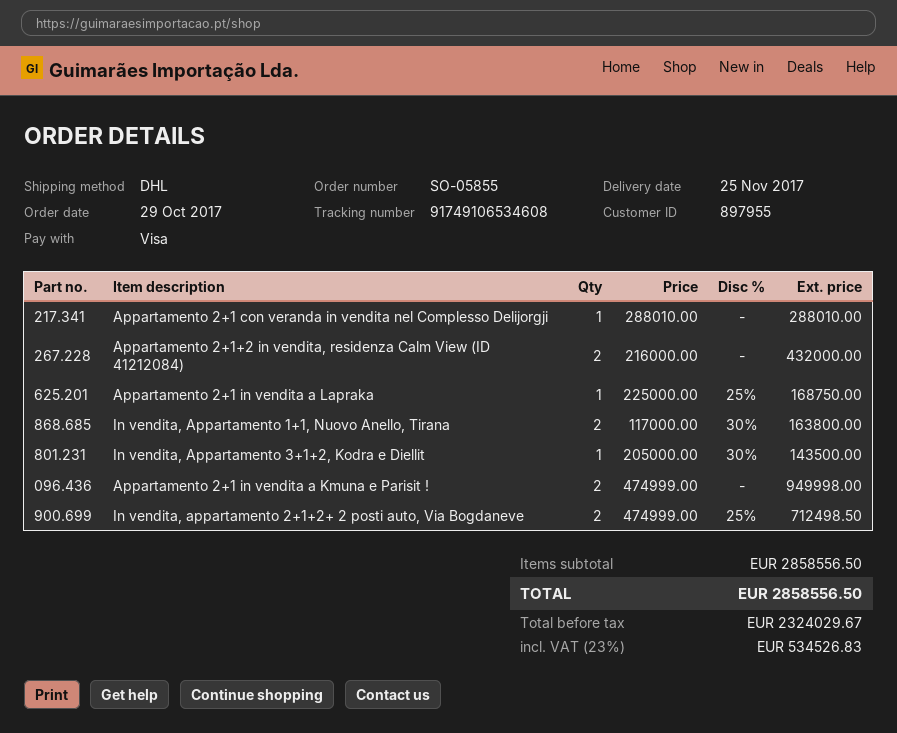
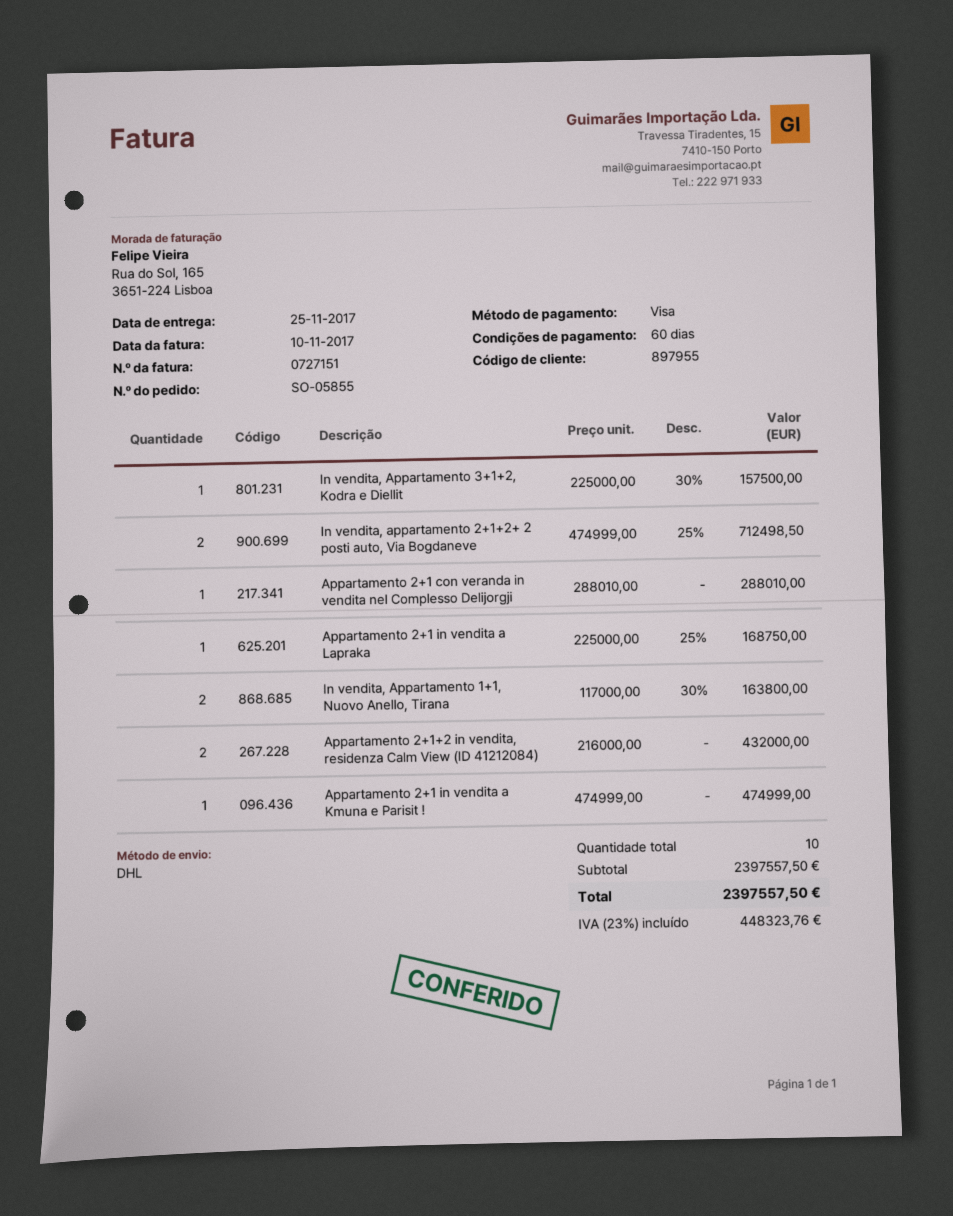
In vendita, Appartamento 3+1+2, Kodra e Diellit: 1 x 205000.00 - 30% = 143500.00 -> 1 x 225000.00 - 30% = 157500.00
Appartamento 2+1 in vendita a Kmuna e Parisit !: 2 x 474999.00 = 949998.00 -> 1 x 474999.00 = 474999.00
subtotal: 2858556.50 -> 2397557.50
tax: 23% = 534526.83 -> 23% = 448323.76
total: 2858556.50 -> 2397557.50

